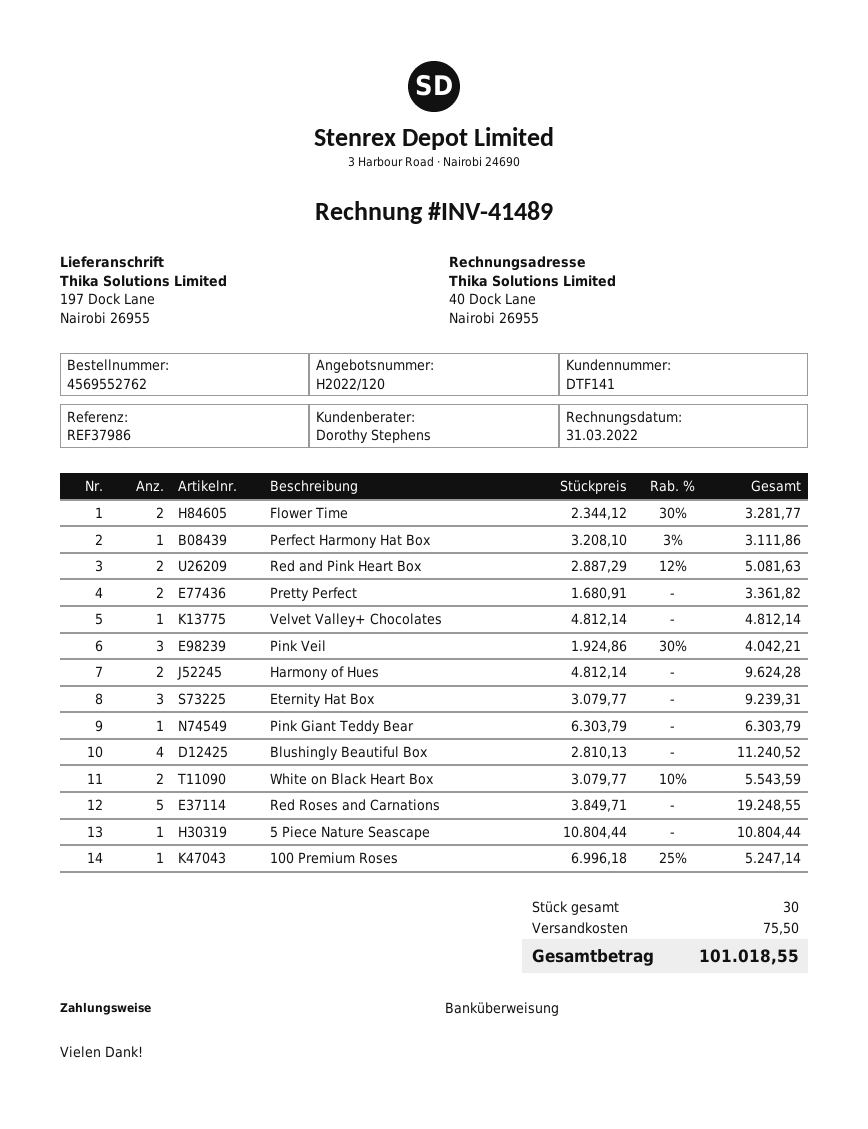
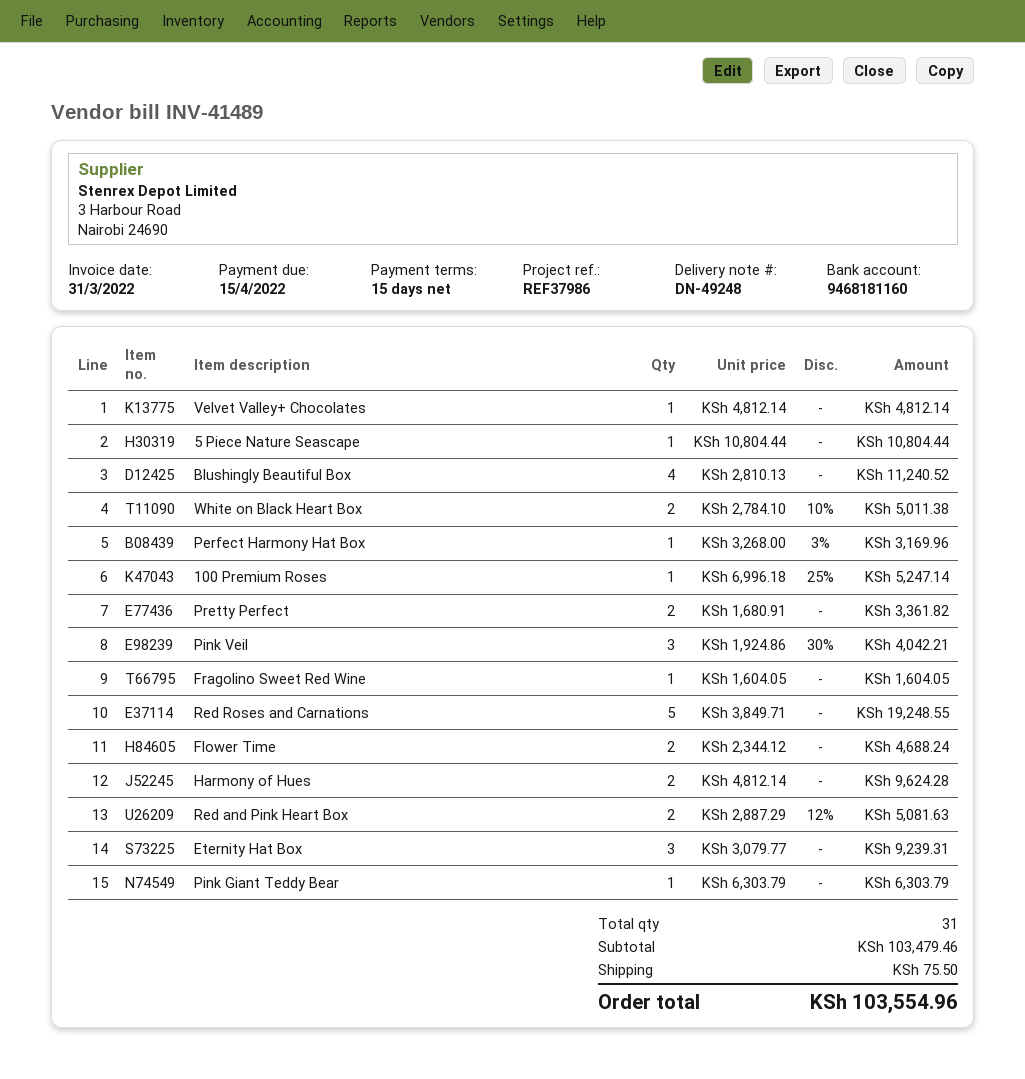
Flower Time: 2 x 2344.12 - 30% = 3281.77 -> 2 x 2344.12 = 4688.24
Perfect Harmony Hat Box: 1 x 3208.10 - 3% = 3111.86 -> 1 x 3268.00 - 3% = 3169.96
White on Black Heart Box: 2 x 3079.77 - 10% = 5543.59 -> 2 x 2784.10 - 10% = 5011.38
Fragolino Sweet Red Wine: none -> 1 x 1604.05 = 1604.05
total quantity: 30 -> 31
total: 101018.55 -> 103554.96

